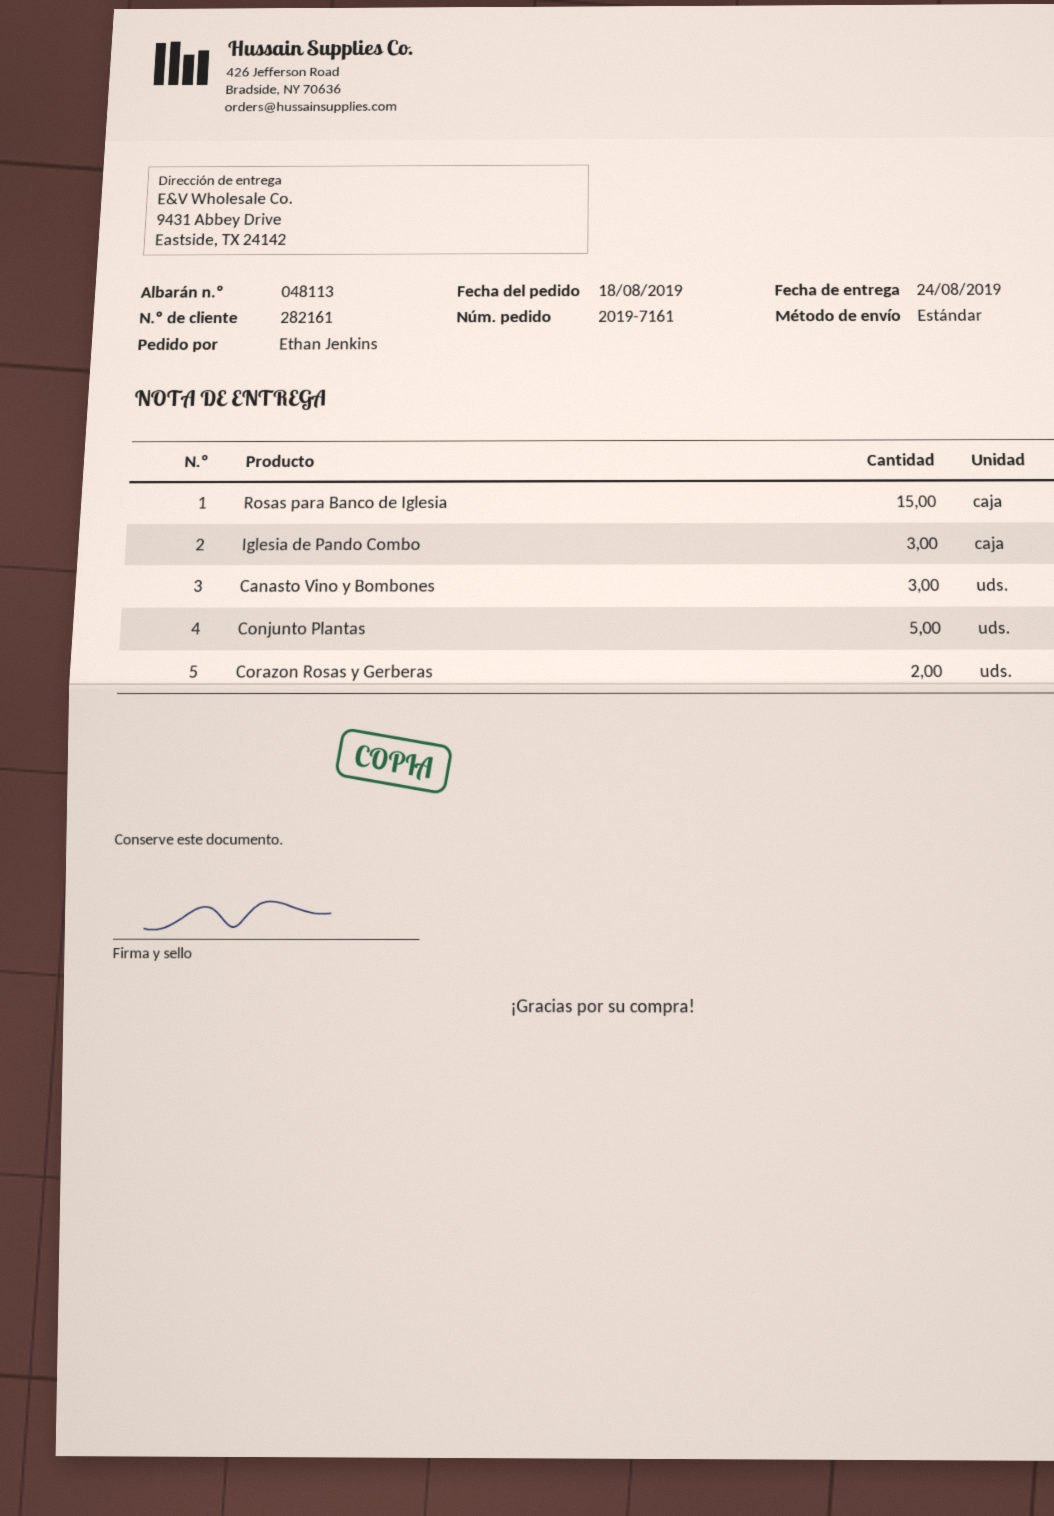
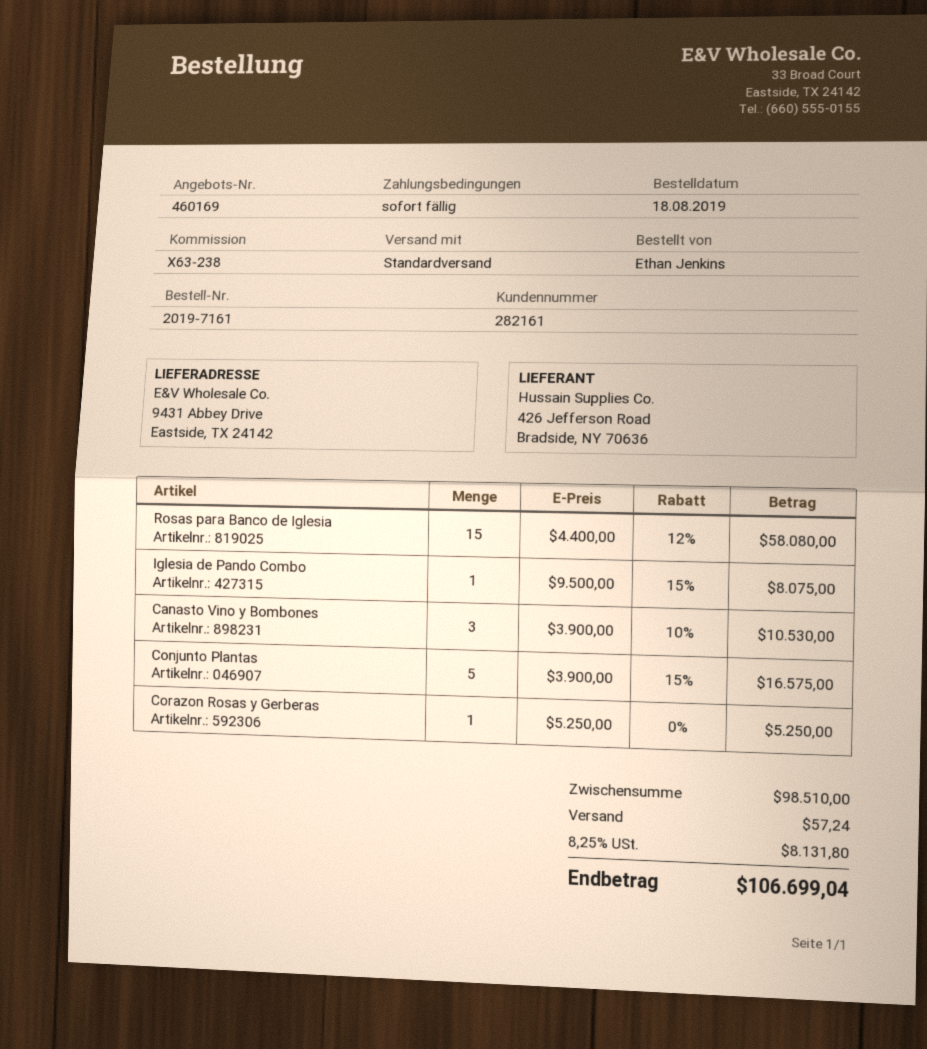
Iglesia de Pando Combo: 3 -> 1
Corazon Rosas y Gerberas: 2 -> 1

